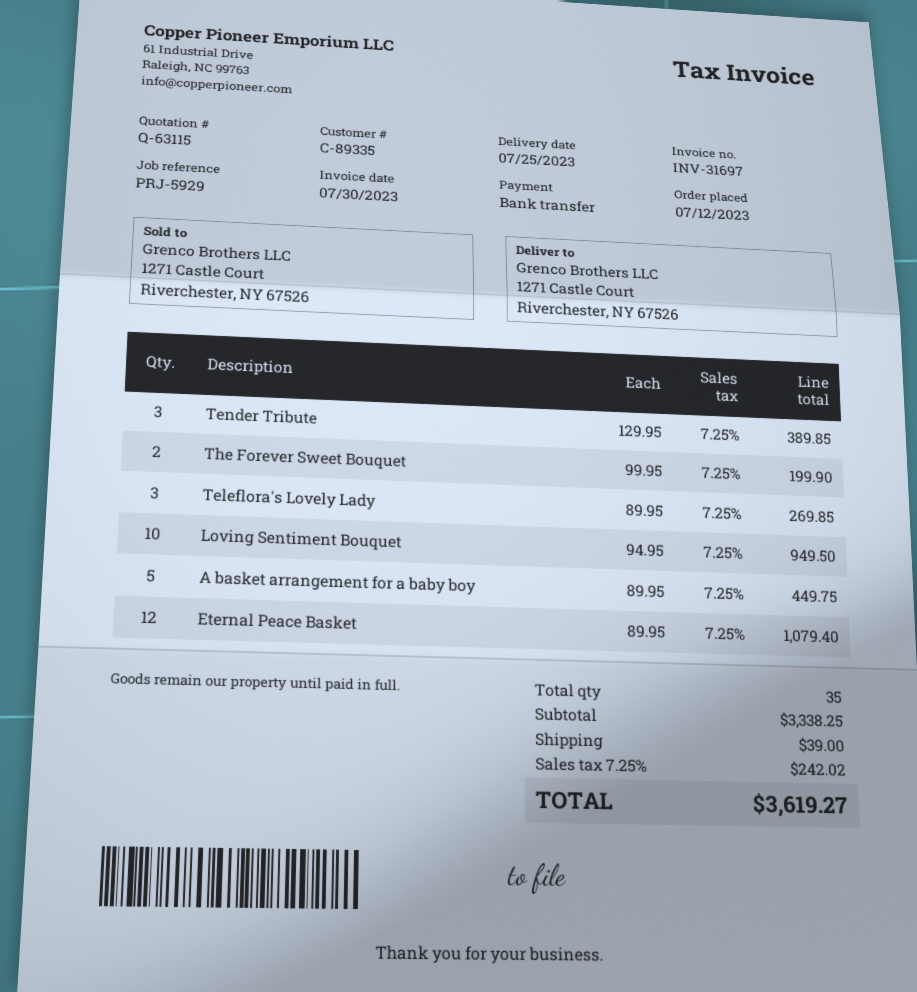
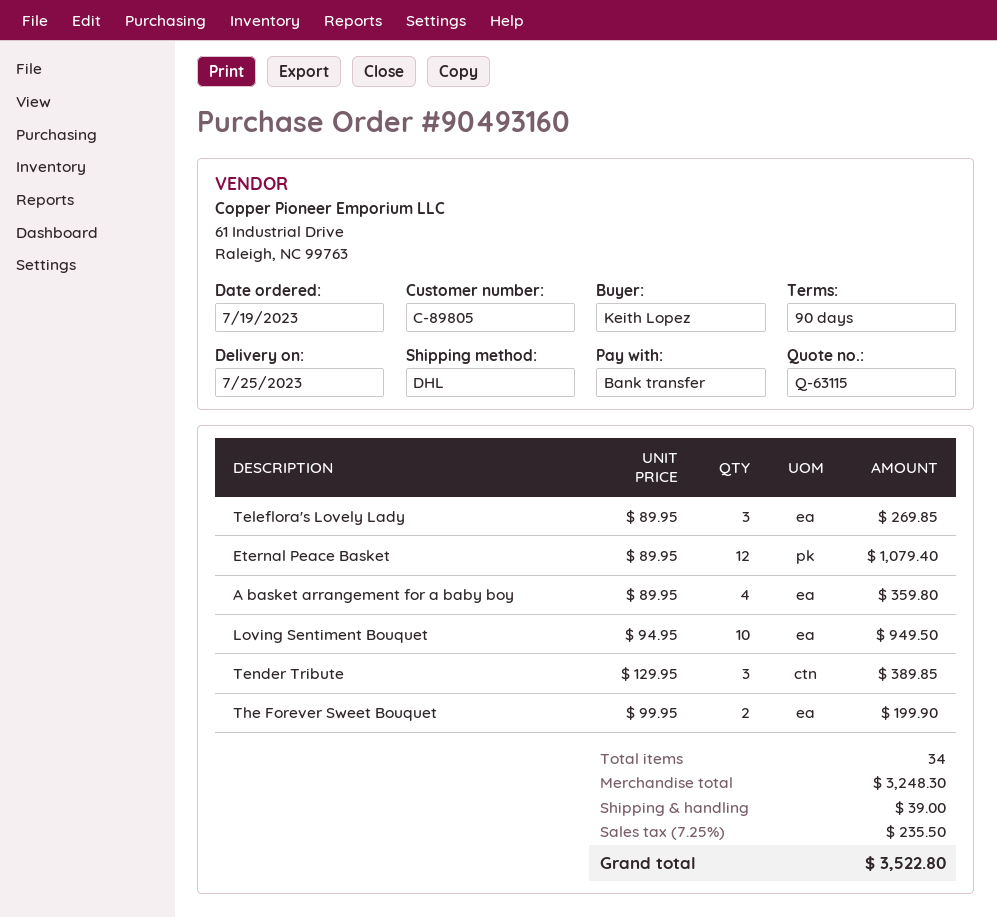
order date: 2023-07-12 -> 2023-07-19
customer number: C-89335 -> C-89805
A basket arrangement for a baby boy: 5 x 89.95 = 449.75 -> 4 x 89.95 = 359.80
total quantity: 35 -> 34
subtotal: 3338.25 -> 3248.30
tax: 7.25% = 242.02 -> 7.25% = 235.50
total: 3619.27 -> 3522.80

